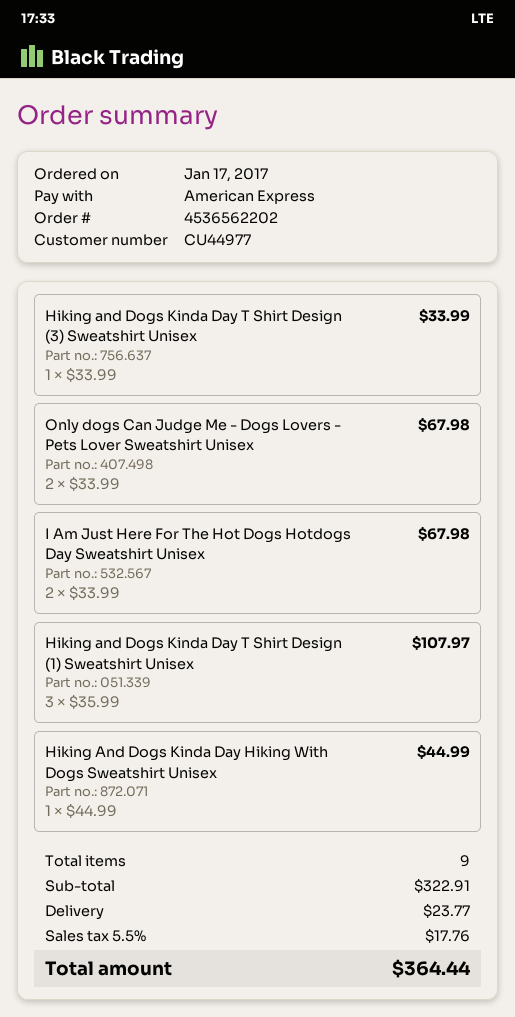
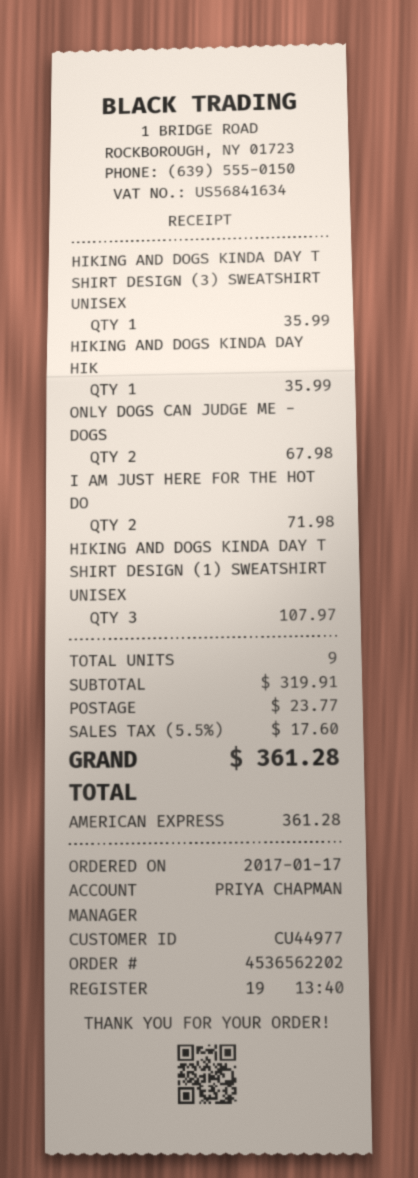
Hiking and Dogs Kinda Day T Shirt Design (3) Sweatshirt Unisex: 1 for 33.99 -> 1 for 35.99
I Am Just Here For The Hot Dogs Hotdogs Day Sweatshirt Unisex: 2 for 67.98 -> 2 for 71.98
Hiking And Dogs Kinda Day Hiking With Dogs Sweatshirt Unisex: 1 for 44.99 -> 1 for 35.99
subtotal: 322.91 -> 319.91
tax: 5.5% = 17.76 -> 5.5% = 17.60
total: 364.44 -> 361.28

